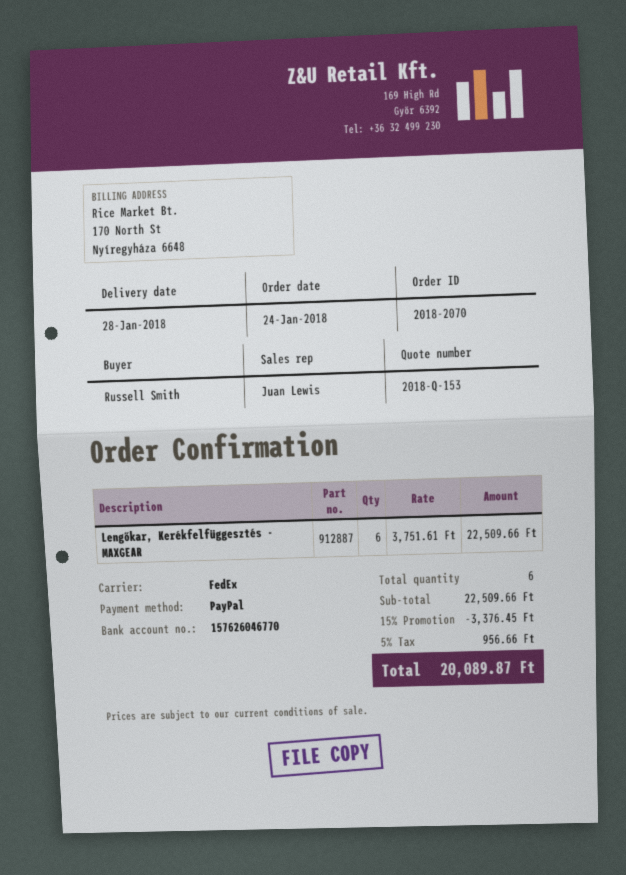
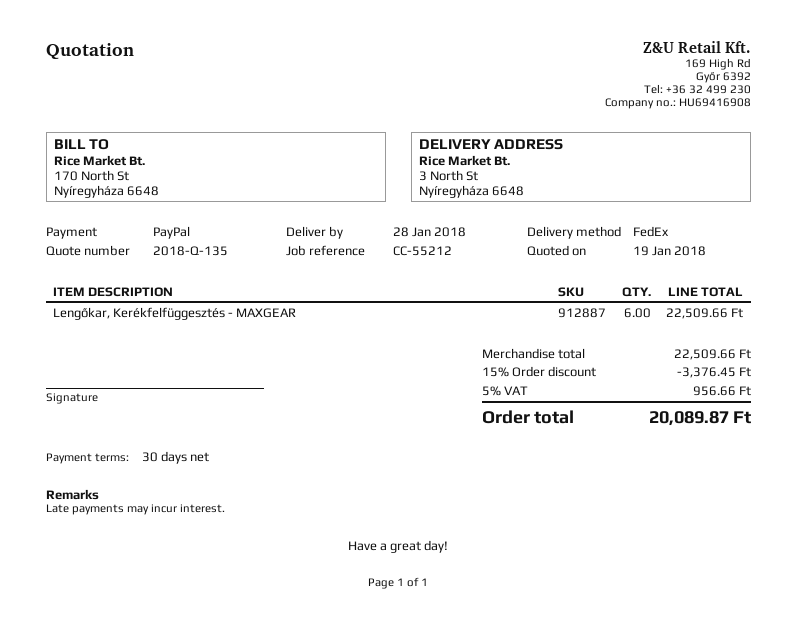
quote number: 2018-Q-153 -> 2018-Q-135

